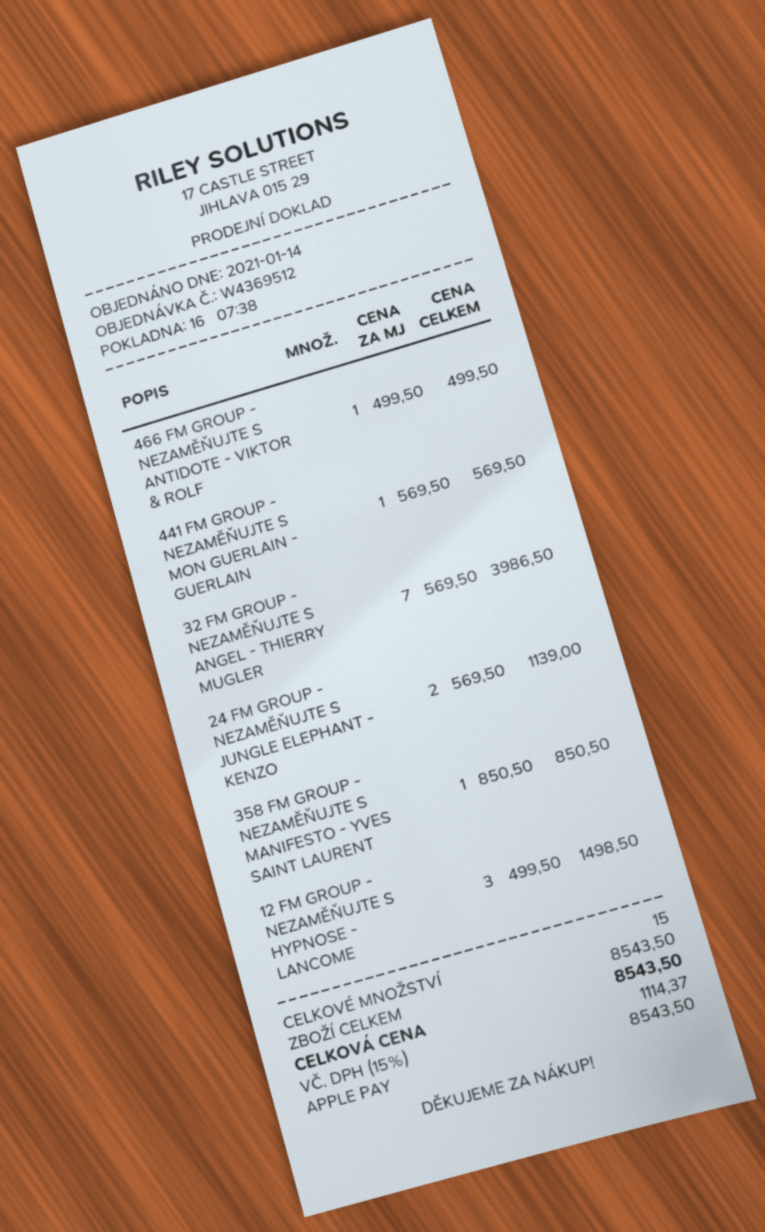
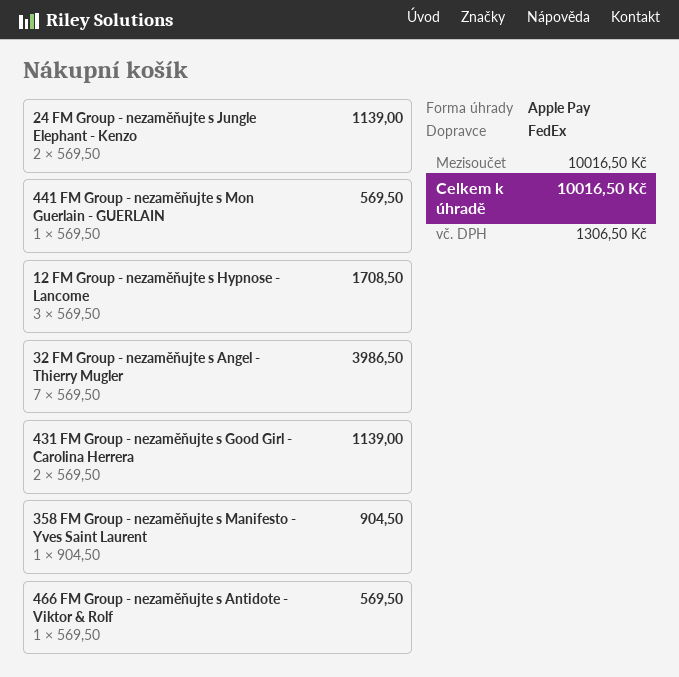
466 FM GROUP - NEZAMĚŇUJTE S ANTIDOTE - VIKTOR & ROLF: 1 x 499.50 = 499.50 -> 1 x 569.50 = 569.50
358 FM GROUP - NEZAMĚŇUJTE S MANIFESTO - YVES SAINT LAURENT: 1 x 850.50 = 850.50 -> 1 x 904.50 = 904.50
12 FM GROUP - NEZAMĚŇUJTE S HYPNOSE - LANCOME: 3 x 499.50 = 1498.50 -> 3 x 569.50 = 1708.50
431 FM Group - nezaměňujte s Good Girl - Carolina Herrera: none -> 2 x 569.50 = 1139.00
subtotal: 8543.50 -> 10016.50
tax: 1114.37 -> 1306.50
total: 8543.50 -> 10016.50

